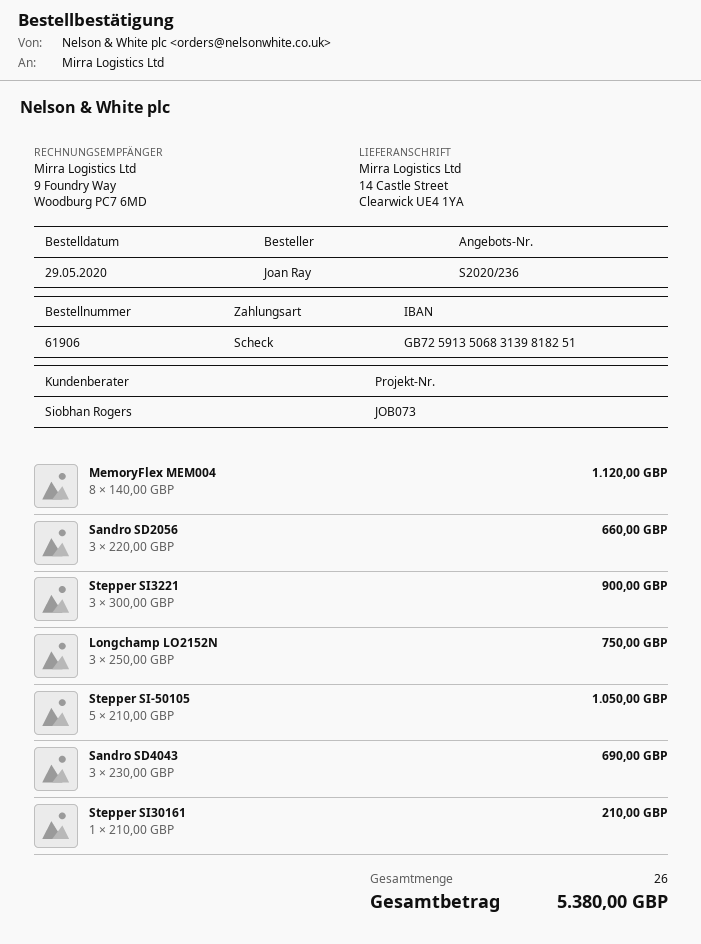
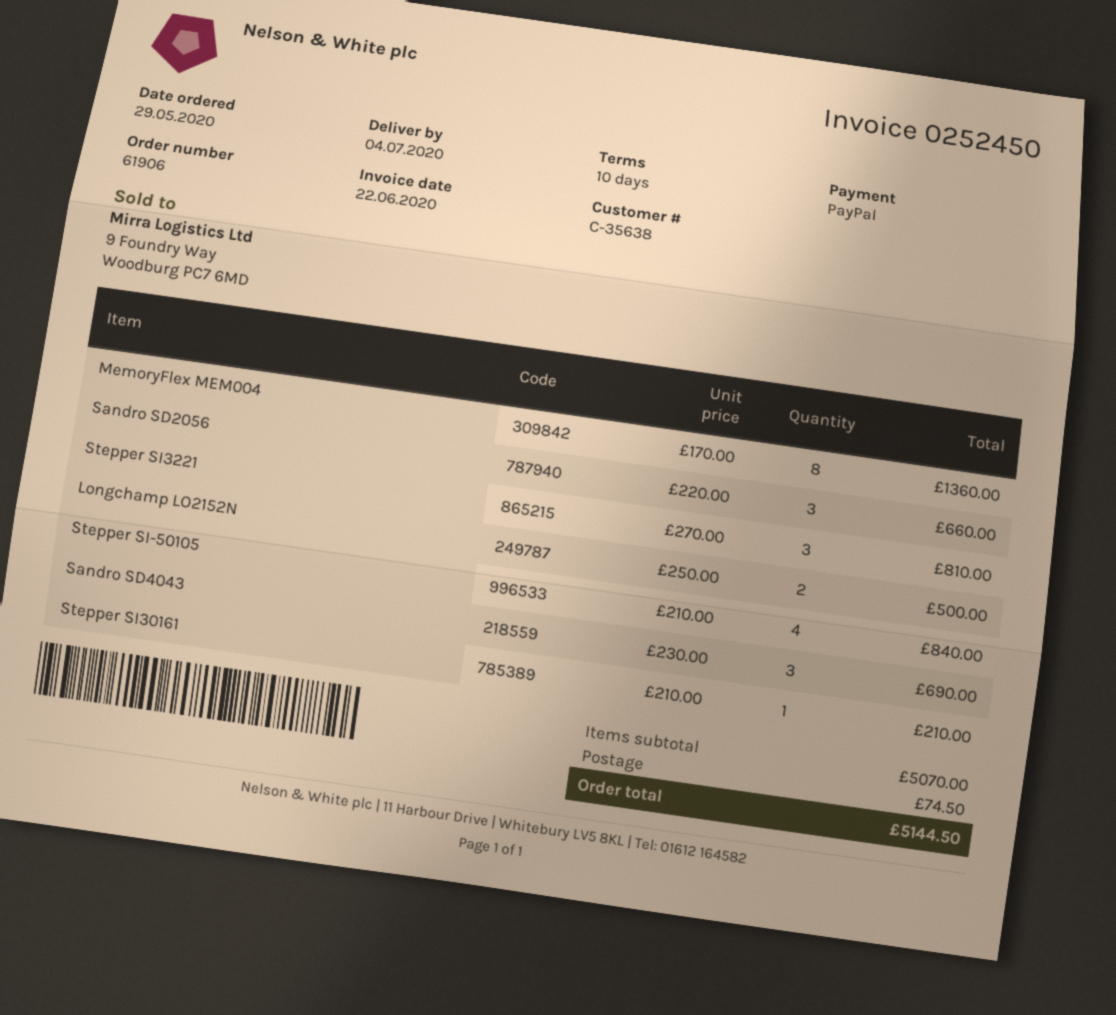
payment method: cheque -> PayPal
MemoryFlex MEM004: 8 x 140.00 = 1120.00 -> 8 x 170.00 = 1360.00
Stepper SI3221: 3 x 300.00 = 900.00 -> 3 x 270.00 = 810.00
Longchamp LO2152N: 3 x 250.00 = 750.00 -> 2 x 250.00 = 500.00
Stepper SI-50105: 5 x 210.00 = 1050.00 -> 4 x 210.00 = 840.00
shipping: none -> 74.50
total: 5380.00 -> 5144.50

